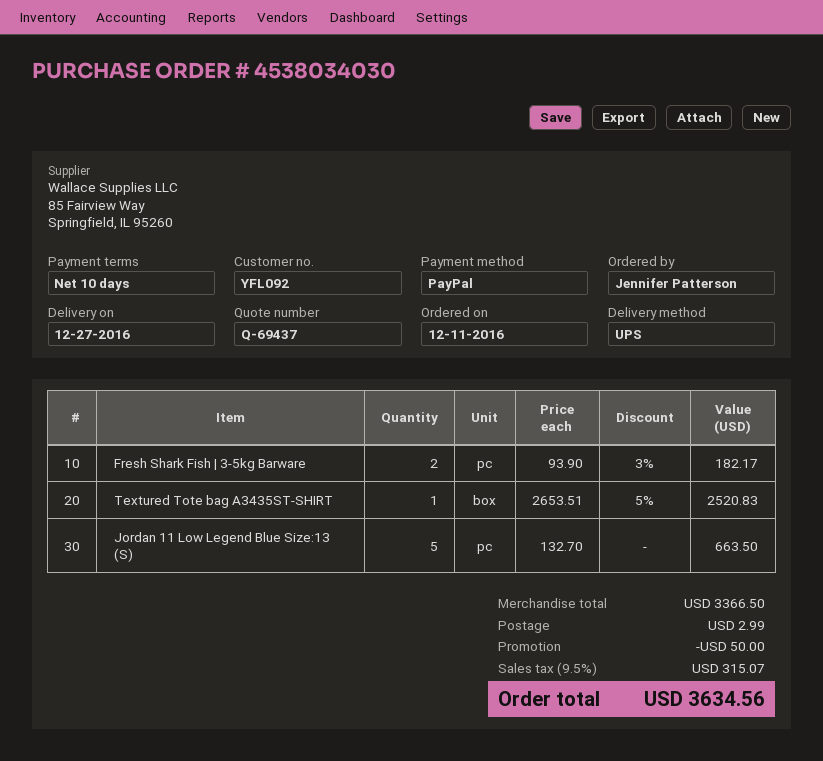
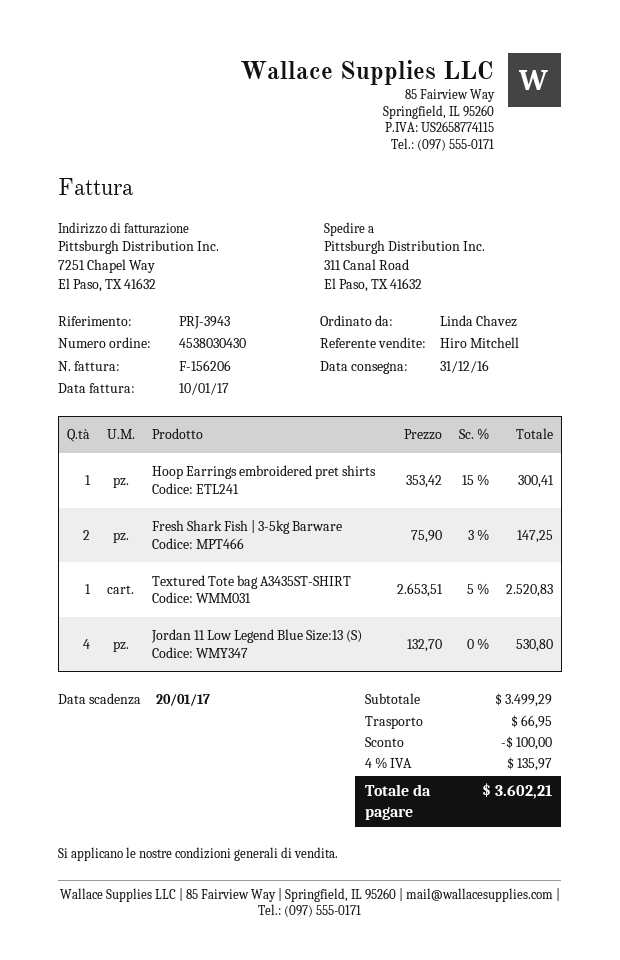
order number: 4538034030 -> 4538030430
delivery date: 2016-12-27 -> 2016-12-31
ordered by: Jennifer Patterson -> Linda Chavez
Fresh Shark Fish | 3-5kg Barware: 2 x 93.90 - 3% = 182.17 -> 2 x 75.90 - 3% = 147.25
Jordan 11 Low Legend Blue Size:13 (S): 5 x 132.70 = 663.50 -> 4 x 132.70 = 530.80
Hoop Earrings embroidered pret shirts: none -> 1 x 353.42 - 15% = 300.41
subtotal: 3366.50 -> 3499.29
discount: 50.00 -> 100.00
shipping: 2.99 -> 66.95
tax: 9.5% = 315.07 -> 4% = 135.97
total: 3634.56 -> 3602.21

